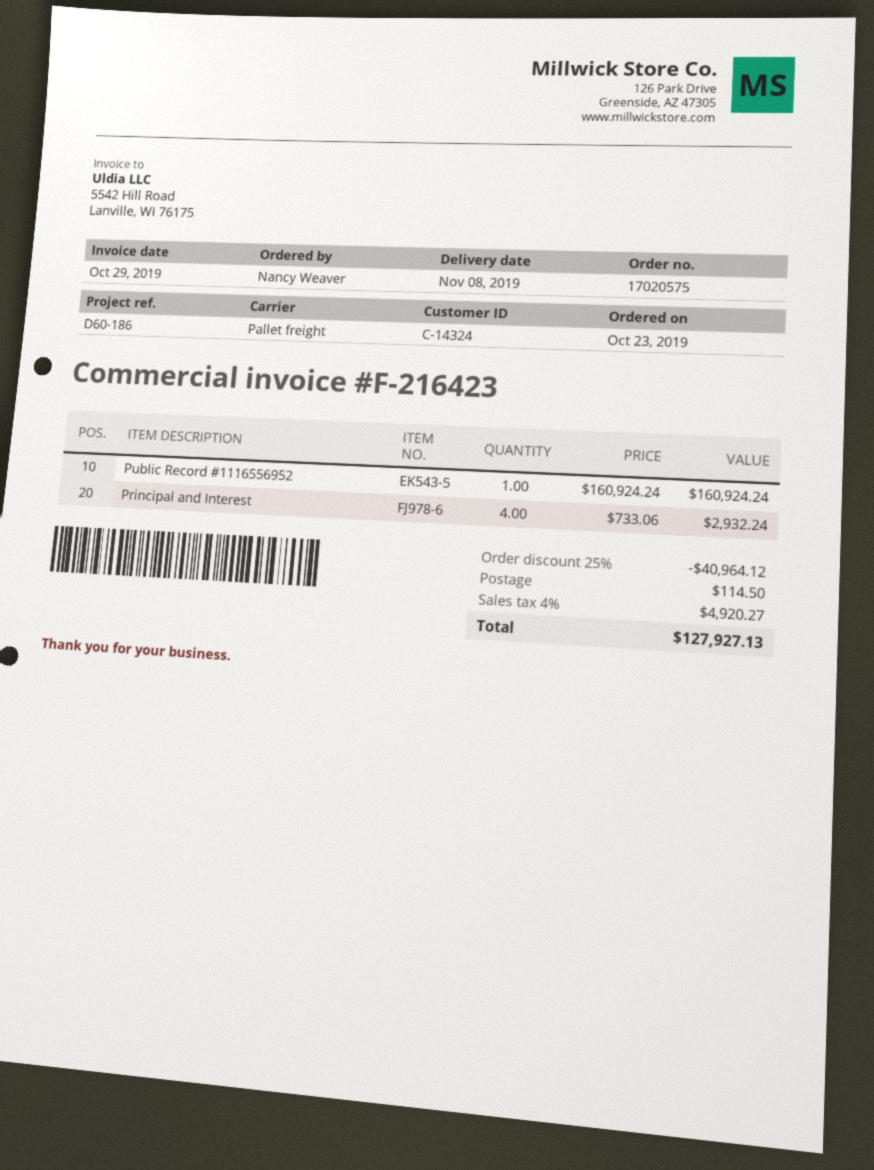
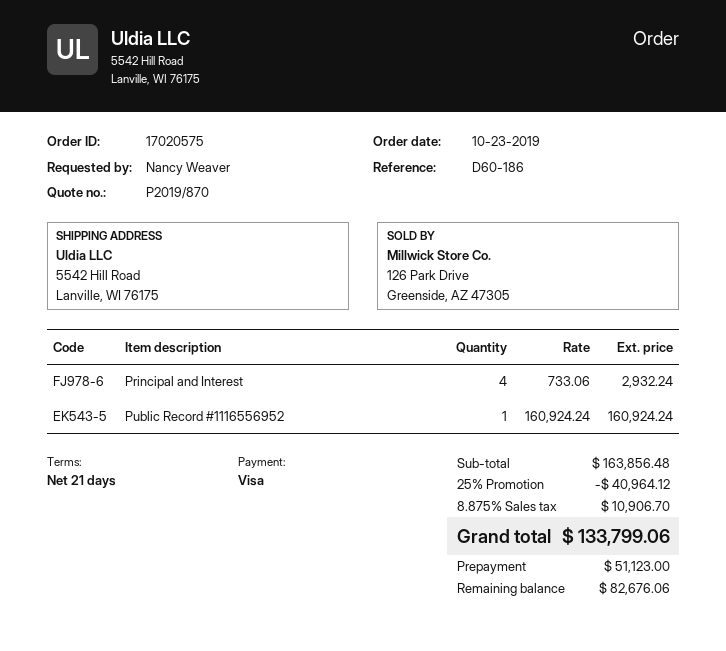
shipping: 114.50 -> none
tax: 4% = 4920.27 -> 8.875% = 10906.70
total: 127927.13 -> 133799.06

